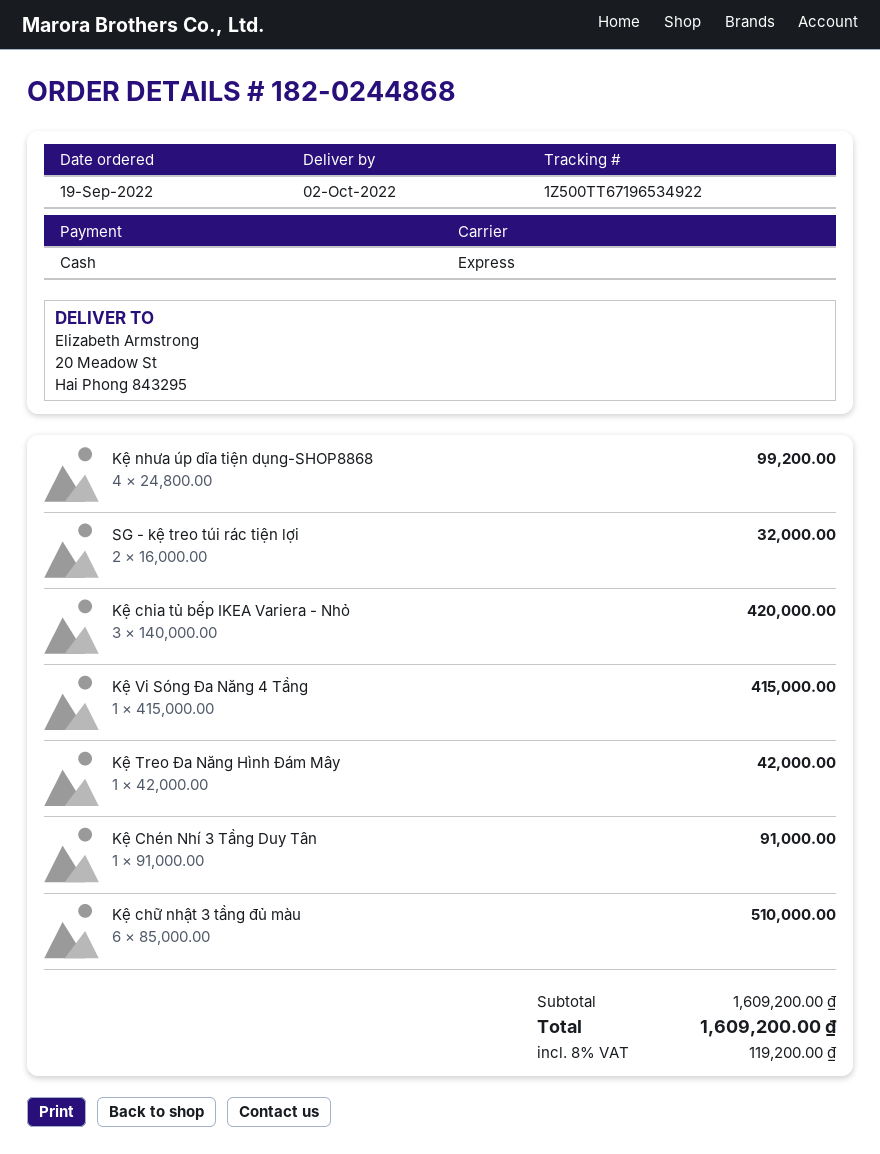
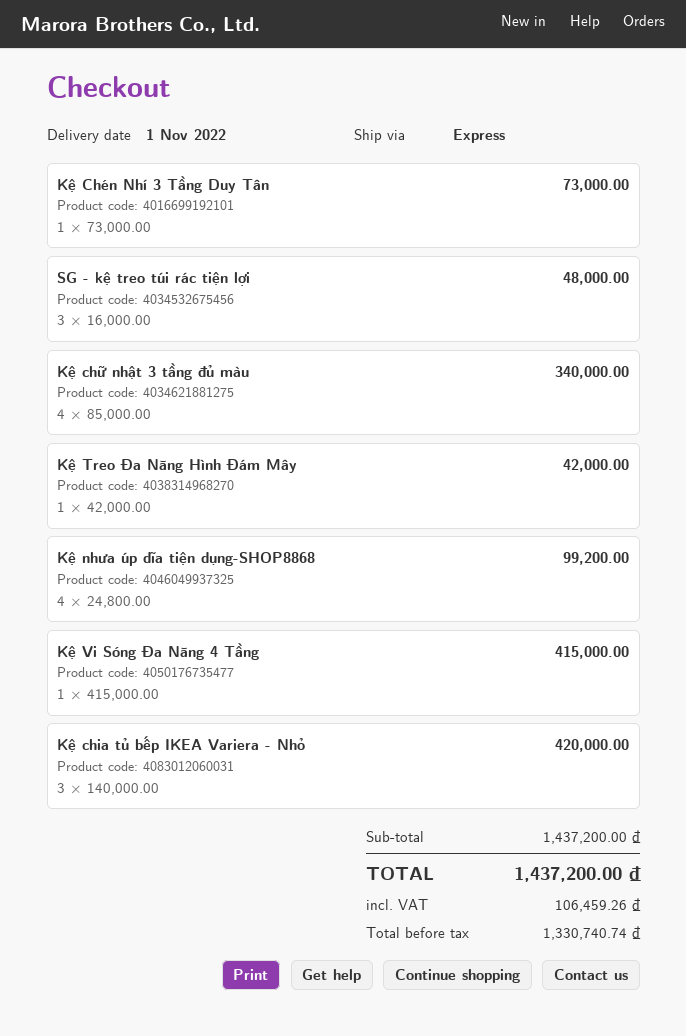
delivery date: 2022-10-02 -> 2022-11-01
SG - kệ treo túi rác tiện lợi: 2 x 16000.00 = 32000.00 -> 3 x 16000.00 = 48000.00
Kệ Chén Nhí 3 Tầng Duy Tân: 1 x 91000.00 = 91000.00 -> 1 x 73000.00 = 73000.00
Kệ chữ nhật 3 tầng đủ màu: 6 x 85000.00 = 510000.00 -> 4 x 85000.00 = 340000.00
subtotal: 1609200.00 -> 1437200.00
tax: 119200.00 -> 106459.26
total: 1609200.00 -> 1437200.00

